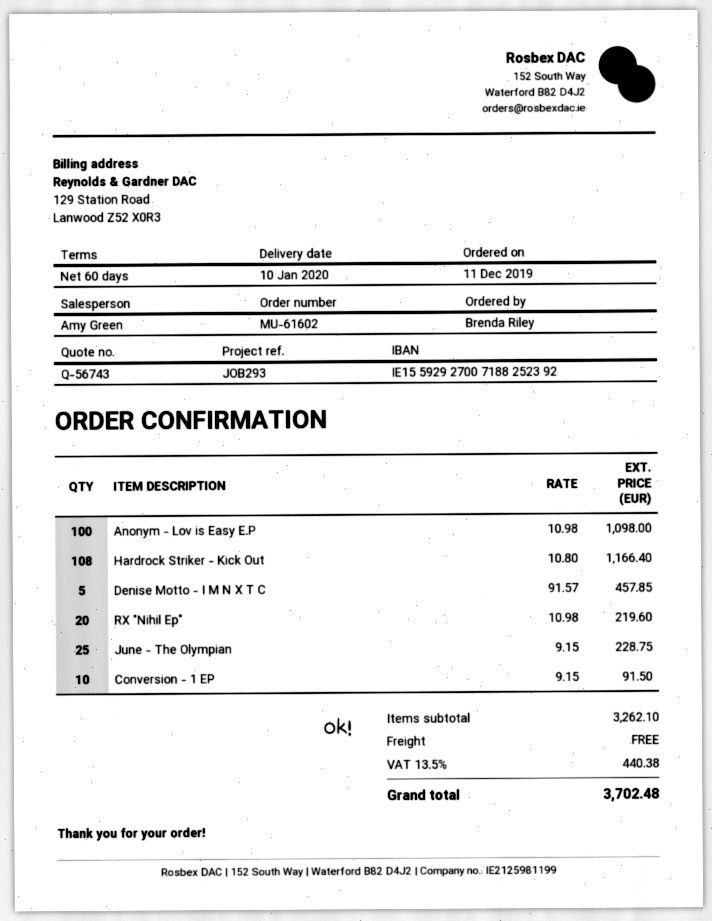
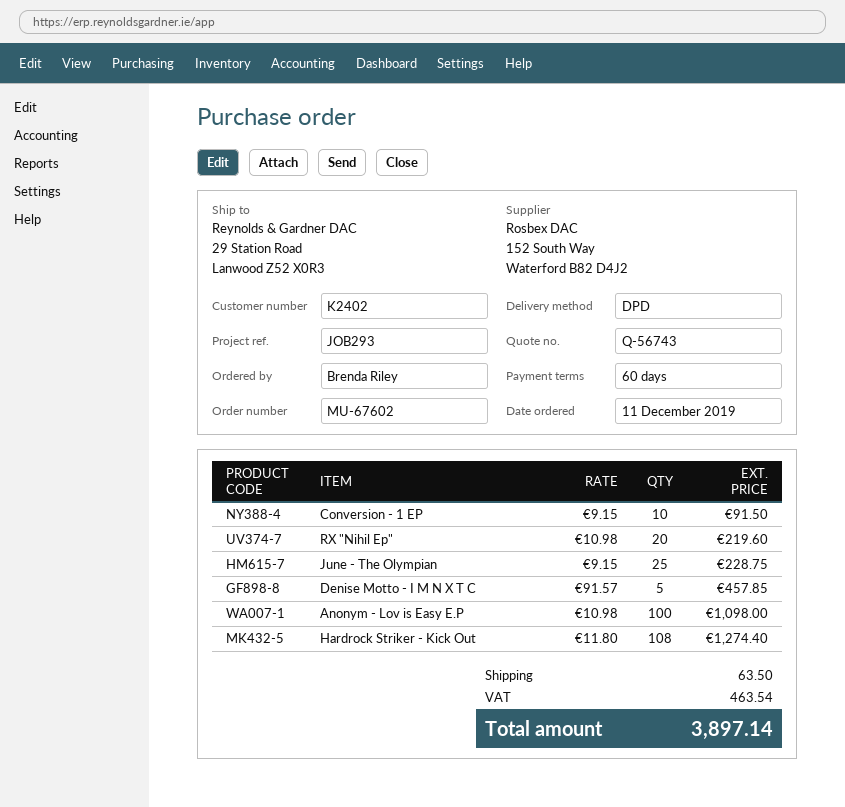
order number: MU-61602 -> MU-67602
Hardrock Striker - Kick Out: 108 x 10.80 = 1166.40 -> 108 x 11.80 = 1274.40
shipping: 0.00 -> 63.50
tax: 440.38 -> 463.54
total: 3702.48 -> 3897.14

